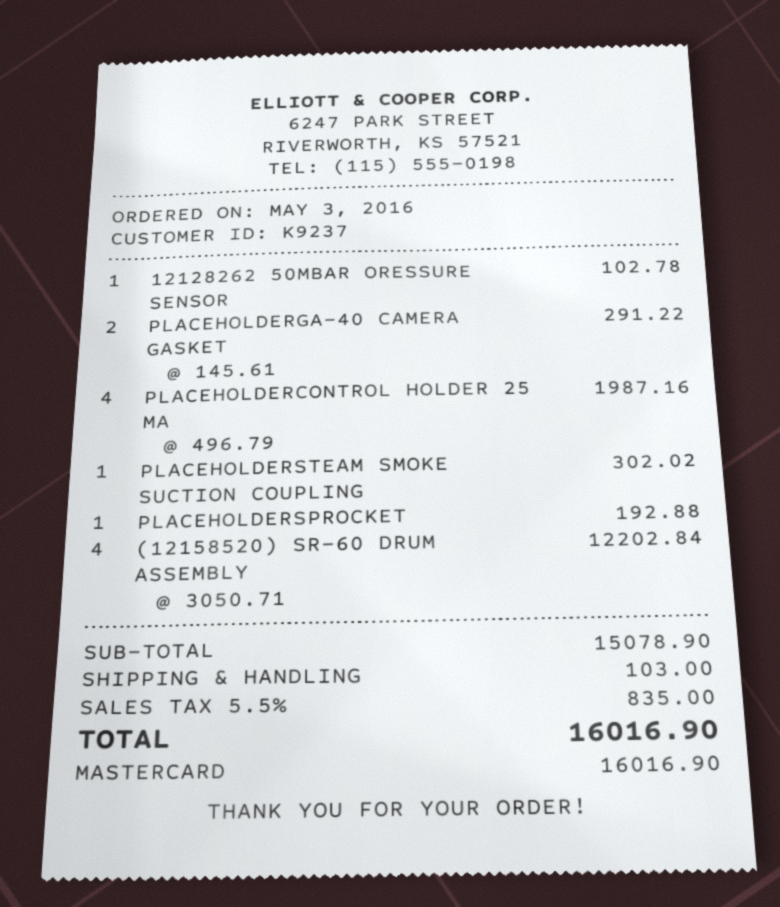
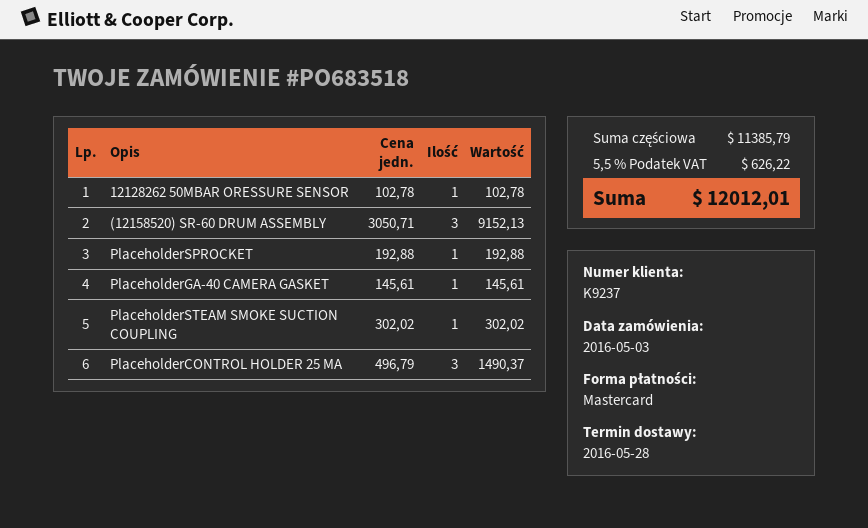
PLACEHOLDERGA-40 CAMERA GASKET: 2 x 145.61 = 291.22 -> 1 x 145.61 = 145.61
PLACEHOLDERCONTROL HOLDER 25 MA: 4 x 496.79 = 1987.16 -> 3 x 496.79 = 1490.37
(12158520) SR-60 DRUM ASSEMBLY: 4 x 3050.71 = 12202.84 -> 3 x 3050.71 = 9152.13
subtotal: 15078.90 -> 11385.79
shipping: 103.00 -> none
tax: 5.5% = 835.00 -> 5.5% = 626.22
total: 16016.90 -> 12012.01

